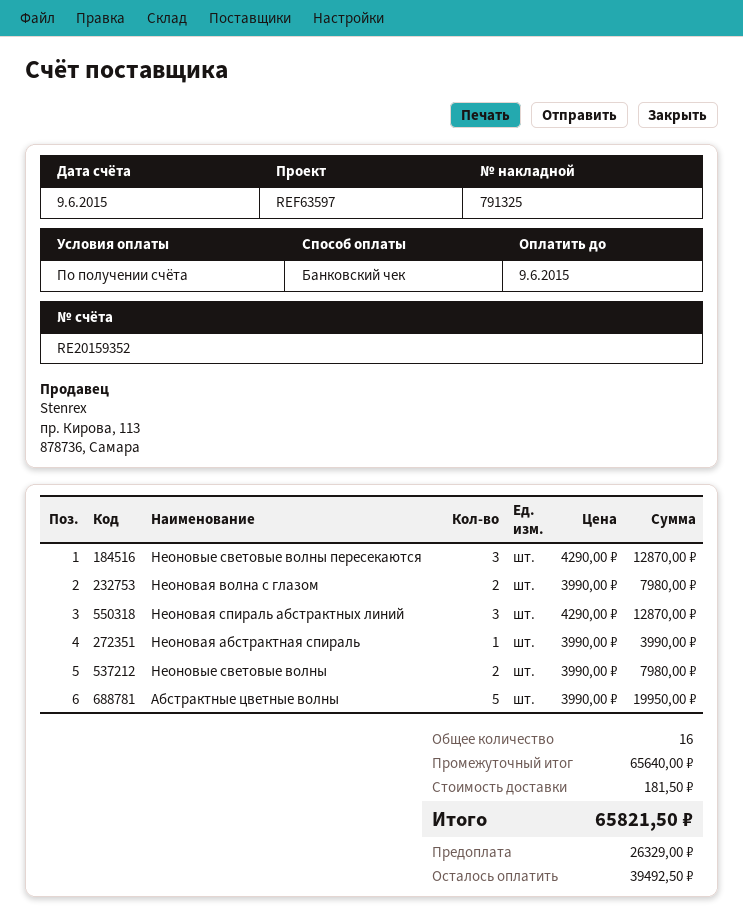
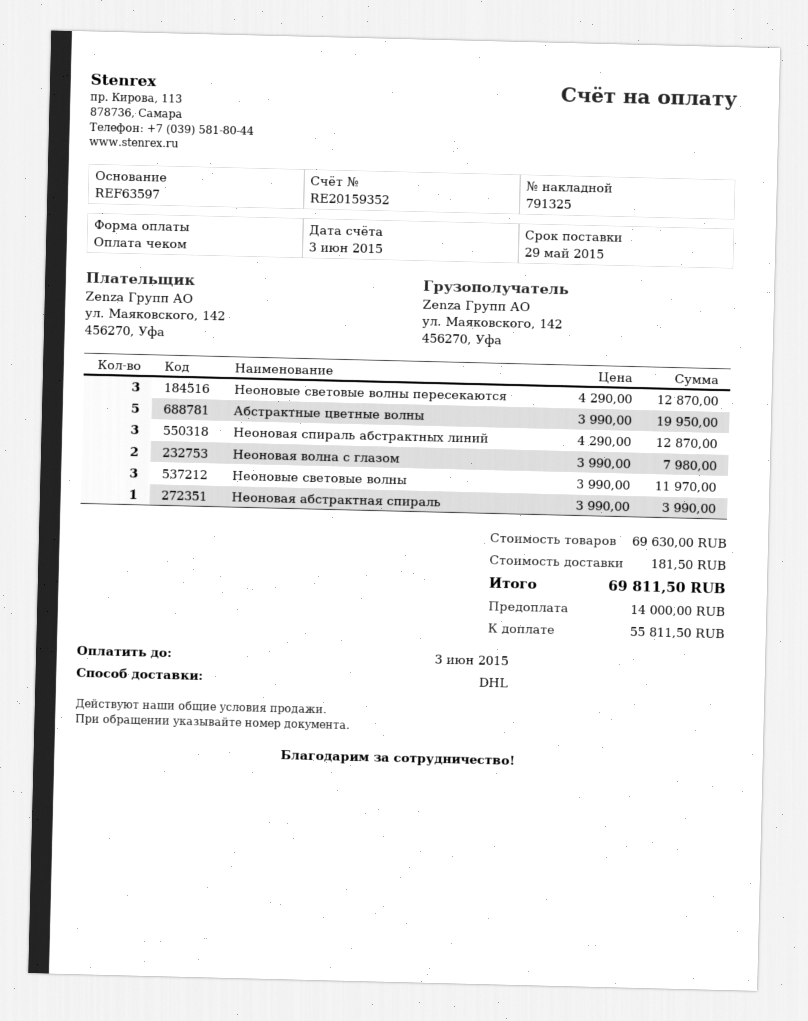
invoice date: 2015-06-09 -> 2015-06-03
due date: 2015-06-09 -> 2015-06-03
Неоновые световые волны: 2 x 3990.00 = 7980.00 -> 3 x 3990.00 = 11970.00
subtotal: 65640.00 -> 69630.00
total: 65821.50 -> 69811.50
deposit: 26329.00 -> 14000.00
balance: 39492.50 -> 55811.50

